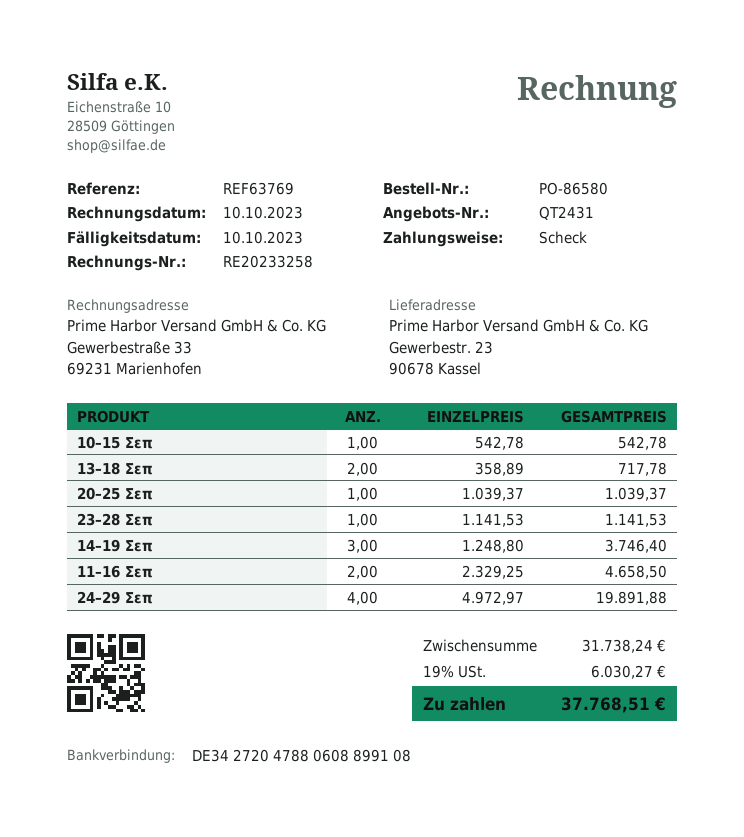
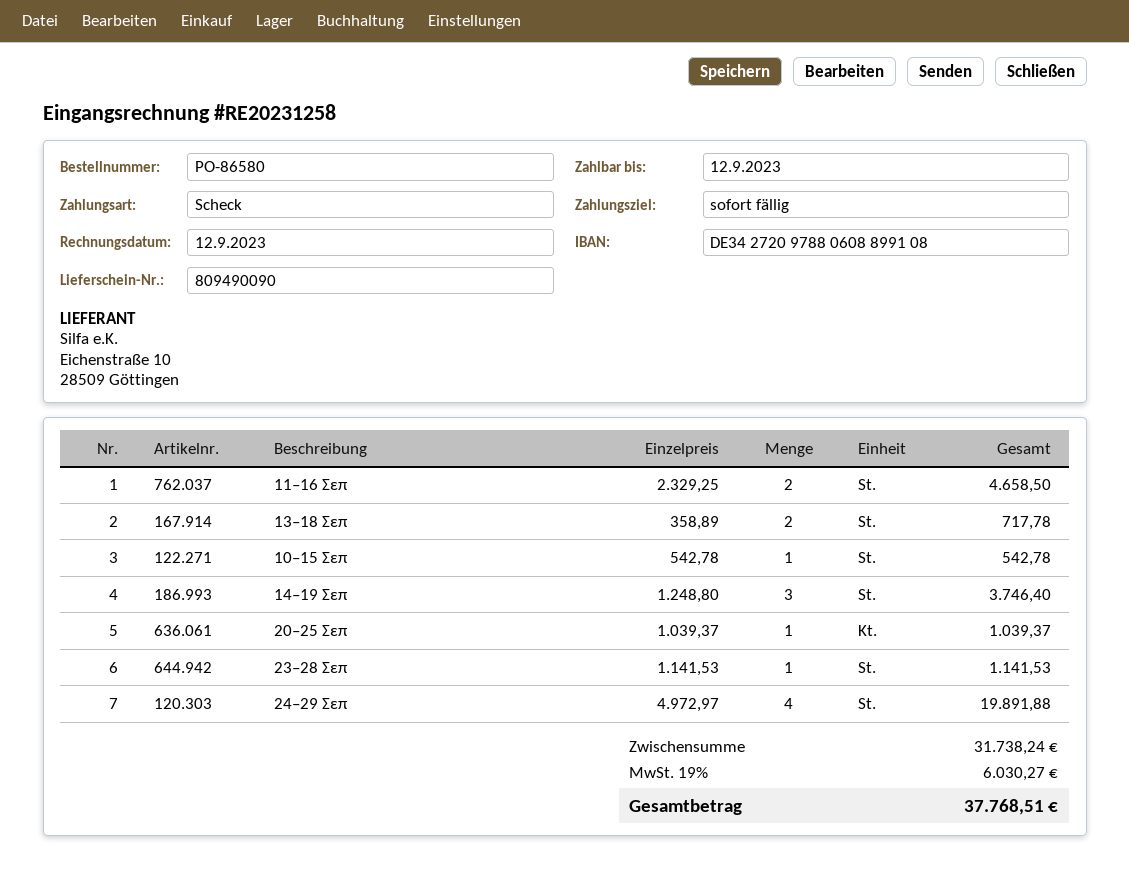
invoice number: RE20233258 -> RE20231258
invoice date: 2023-10-10 -> 2023-09-12
due date: 2023-10-10 -> 2023-09-12
bank account: DE34272047880608899108 -> DE34272097880608899108

